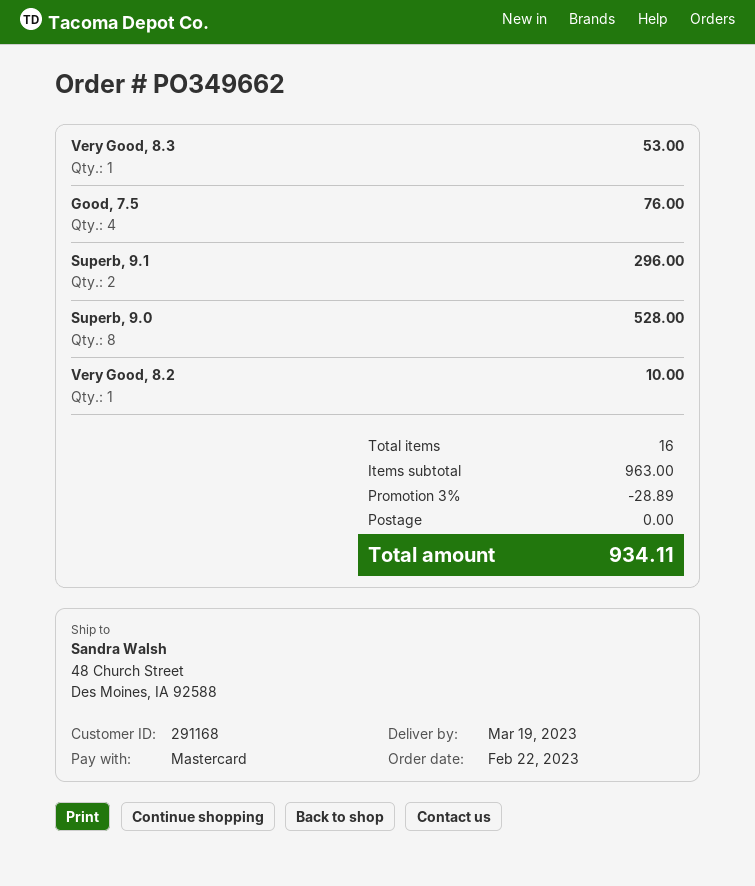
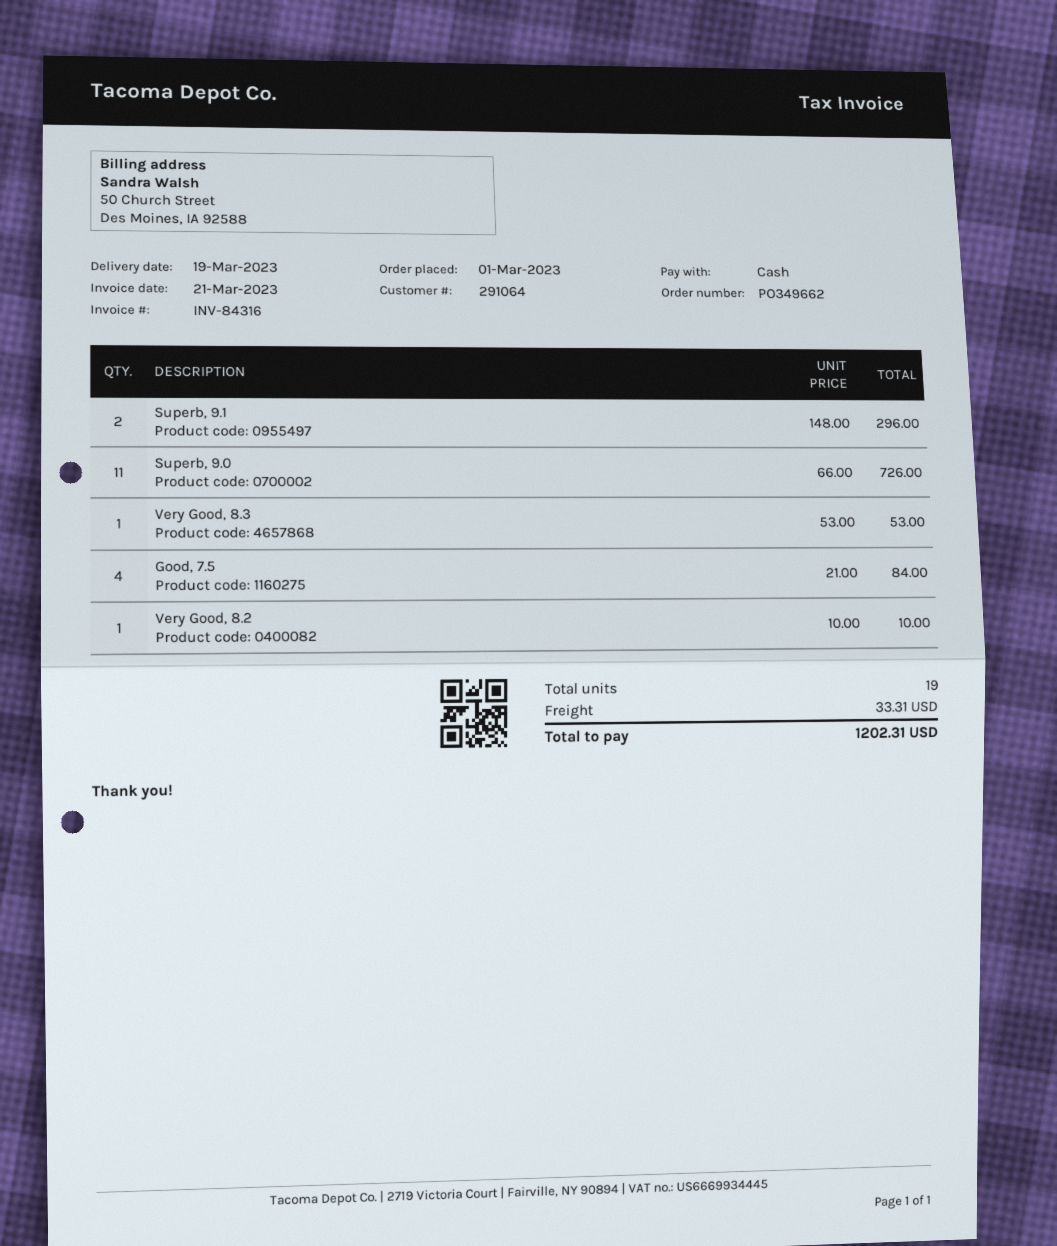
order date: 2023-02-22 -> 2023-03-01
customer number: 291168 -> 291064
payment method: Mastercard -> cash
Good, 7.5: 4 for 76.00 -> 4 for 84.00
Superb, 9.0: 8 for 528.00 -> 11 for 726.00
total quantity: 16 -> 19
discount: 3% = 28.89 -> none
shipping: 0.00 -> 33.31
total: 934.11 -> 1202.31

